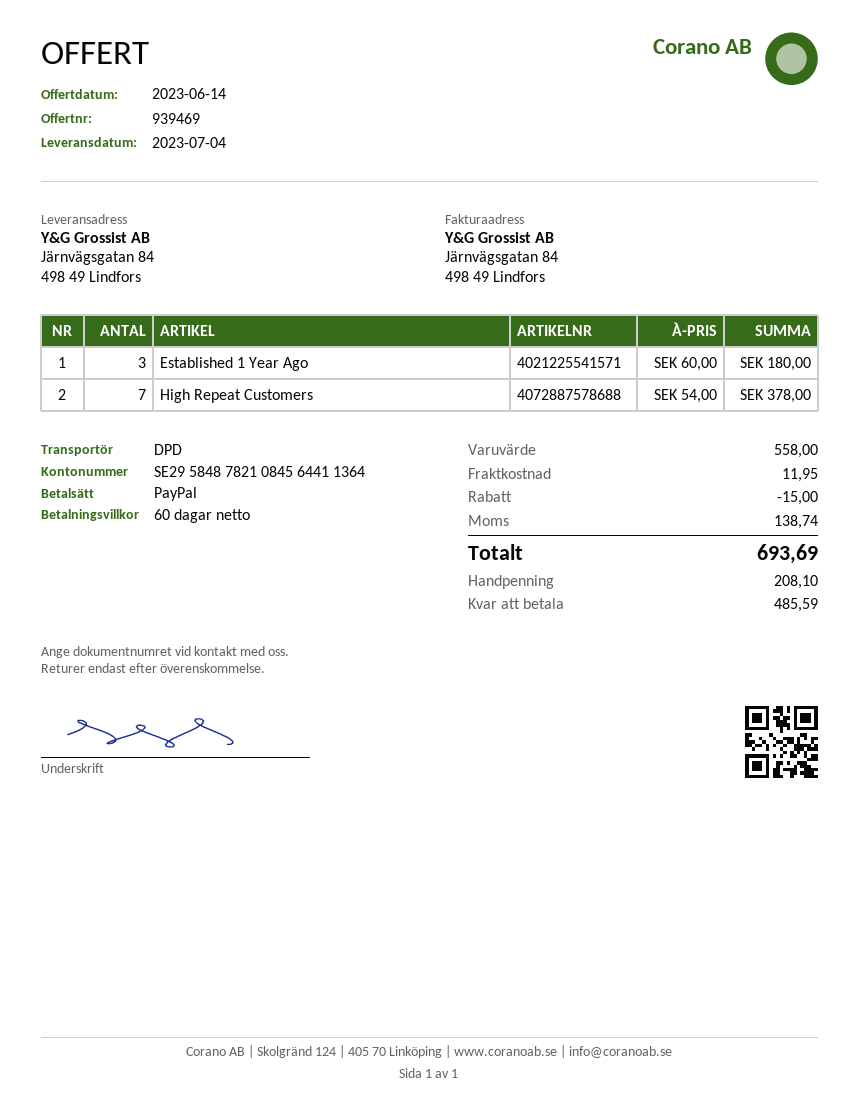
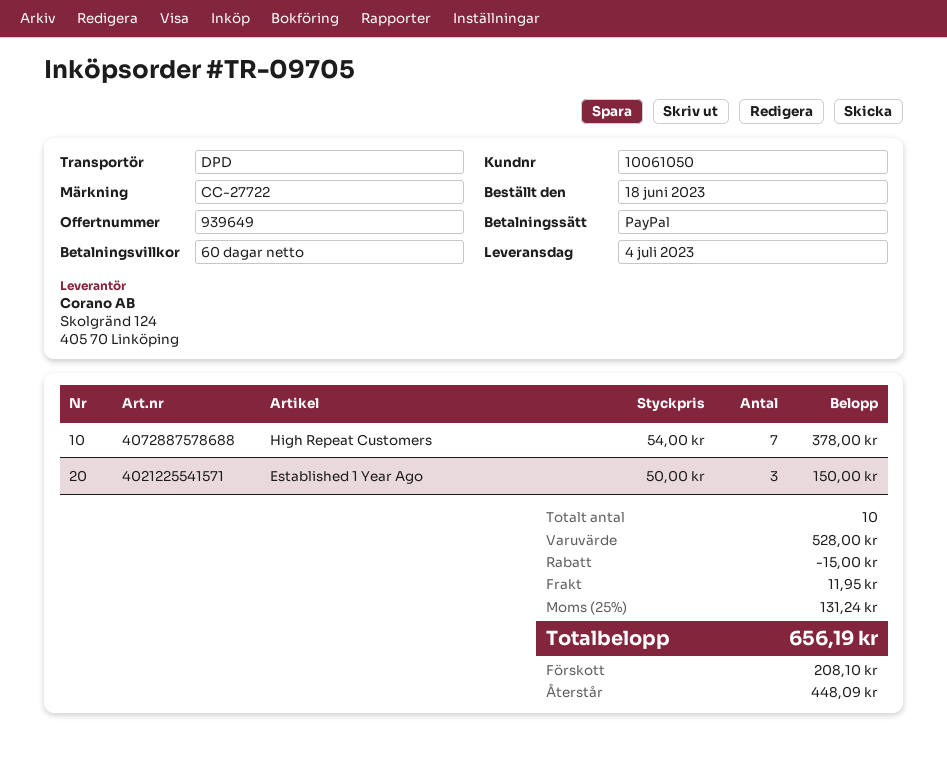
quote number: 939469 -> 939649
Established 1 Year Ago: 3 x 60.00 = 180.00 -> 3 x 50.00 = 150.00
subtotal: 558.00 -> 528.00
tax: 138.74 -> 131.24
total: 693.69 -> 656.19
balance: 485.59 -> 448.09

